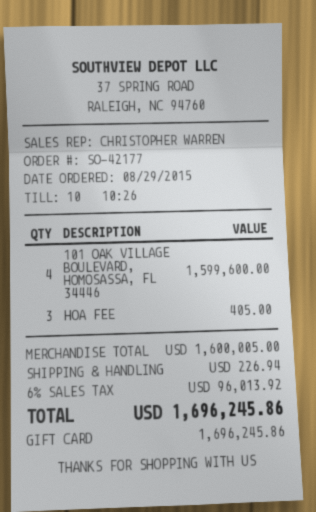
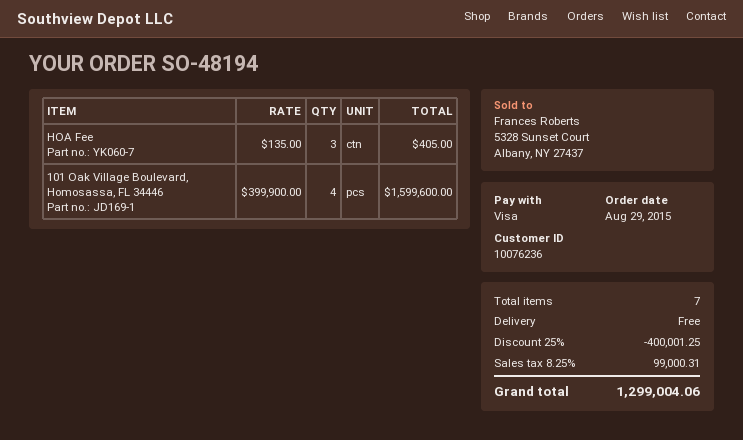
order number: SO-42177 -> SO-48194
payment method: gift card -> Visa
discount: none -> 25% = 400001.25
shipping: 226.94 -> 0.00
tax: 6% = 96013.92 -> 8.25% = 99000.31
total: 1696245.86 -> 1299004.06

